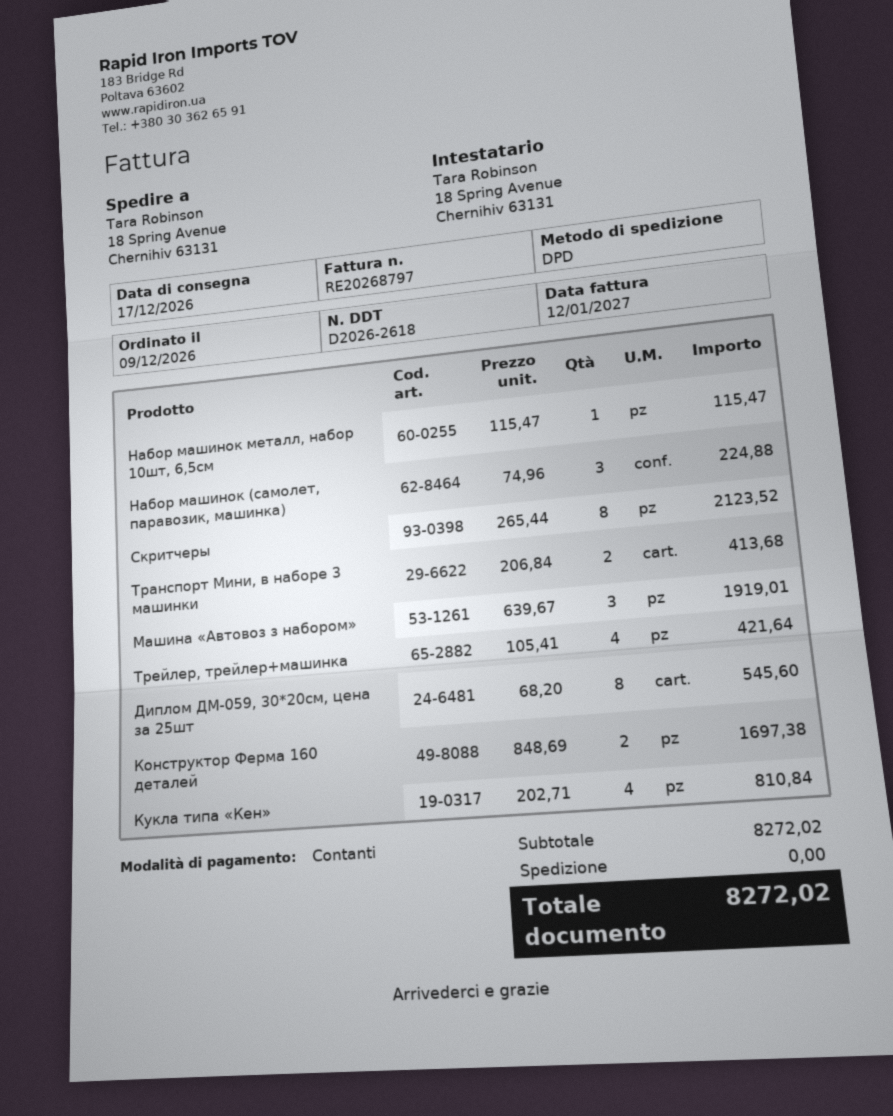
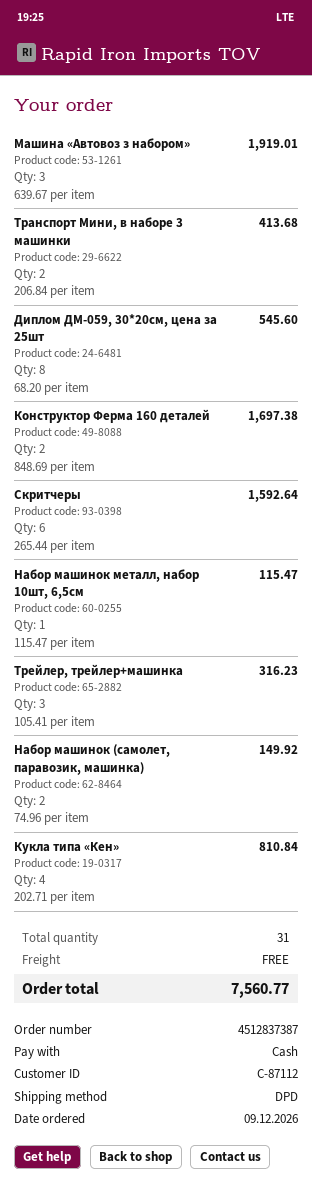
Набор машинок (самолет, паравозик, машинка): 3 x 74.96 = 224.88 -> 2 x 74.96 = 149.92
Скритчеры: 8 x 265.44 = 2123.52 -> 6 x 265.44 = 1592.64
Трейлер, трейлер+машинка: 4 x 105.41 = 421.64 -> 3 x 105.41 = 316.23
total: 8272.02 -> 7560.77

